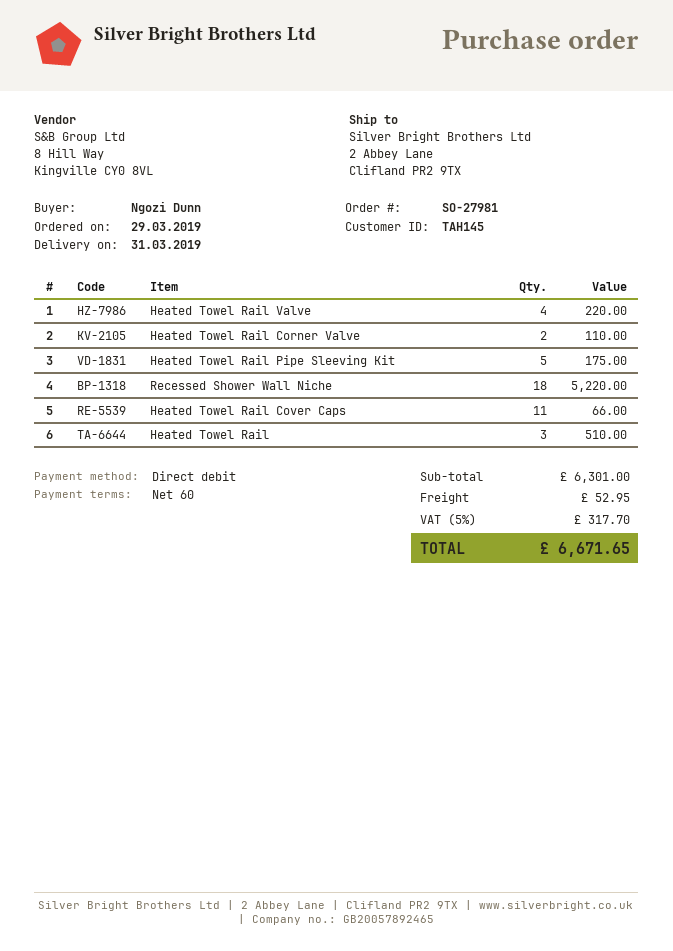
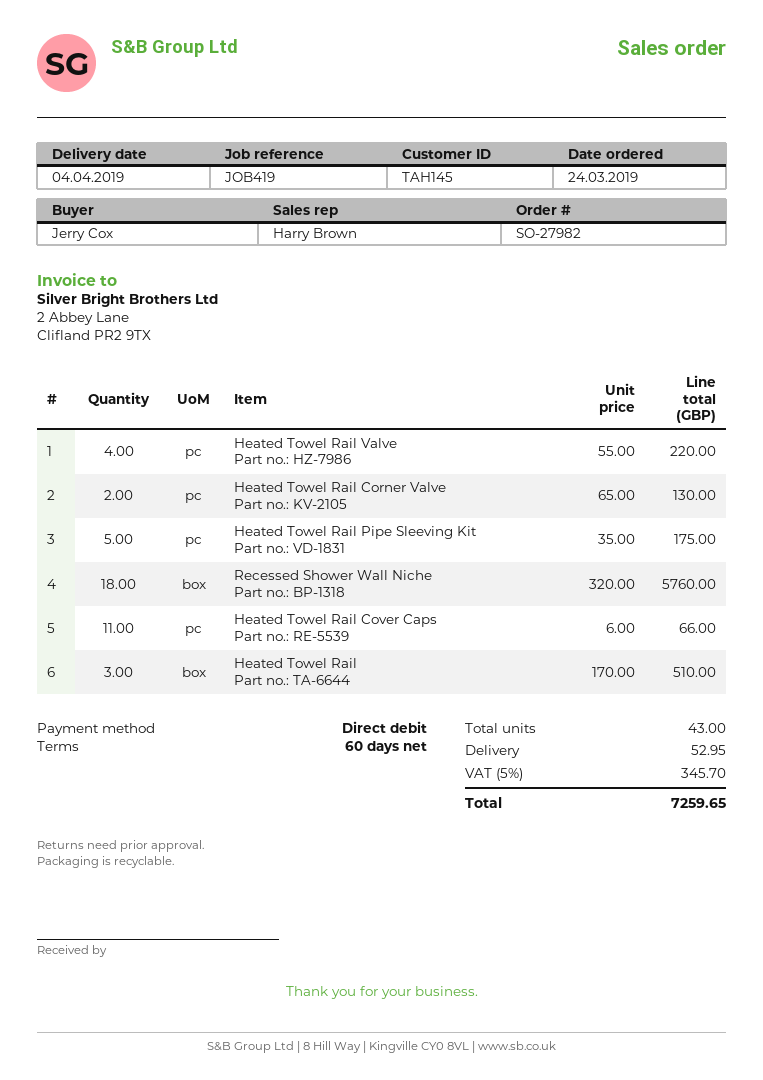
order number: SO-27981 -> SO-27982
order date: 2019-03-29 -> 2019-03-24
delivery date: 2019-03-31 -> 2019-04-04
ordered by: Ngozi Dunn -> Jerry Cox
Heated Towel Rail Corner Valve: 2 for 110.00 -> 2 for 130.00
Recessed Shower Wall Niche: 18 for 5220.00 -> 18 for 5760.00
tax: 5% = 317.70 -> 5% = 345.70
total: 6671.65 -> 7259.65

